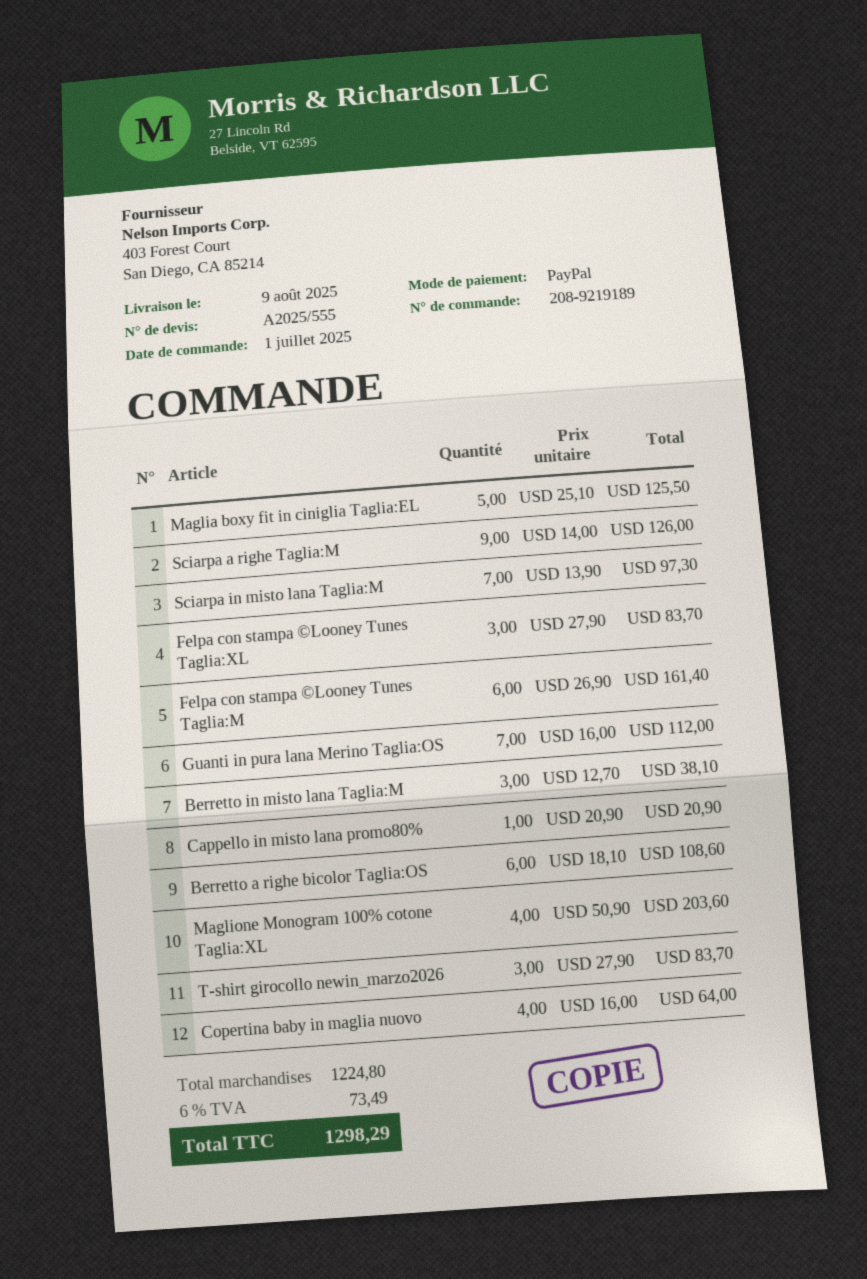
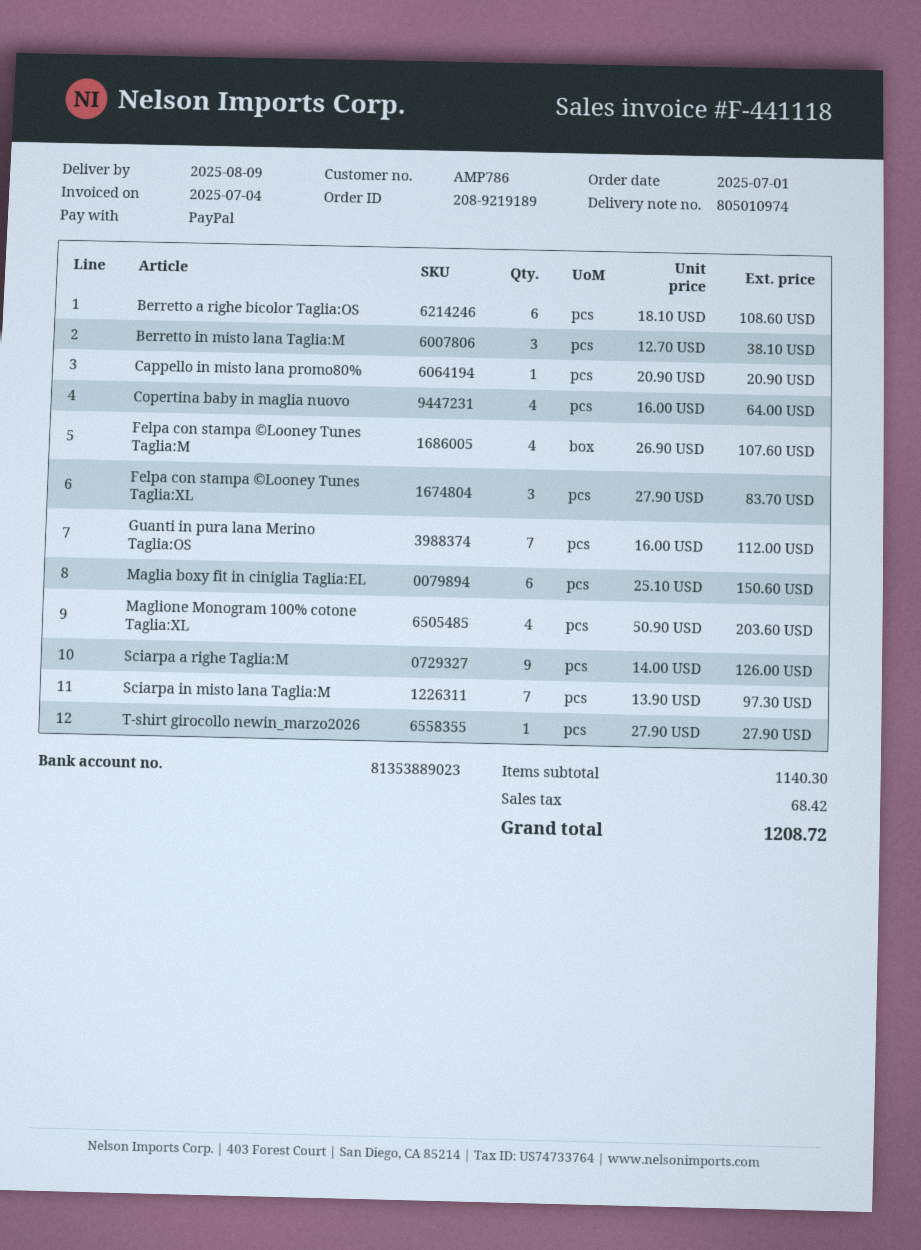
Maglia boxy fit in ciniglia Taglia:EL: 5 x 25.10 = 125.50 -> 6 x 25.10 = 150.60
Felpa con stampa ©Looney Tunes Taglia:M: 6 x 26.90 = 161.40 -> 4 x 26.90 = 107.60
T-shirt girocollo newin_marzo2026: 3 x 27.90 = 83.70 -> 1 x 27.90 = 27.90
subtotal: 1224.80 -> 1140.30
tax: 73.49 -> 68.42
total: 1298.29 -> 1208.72

